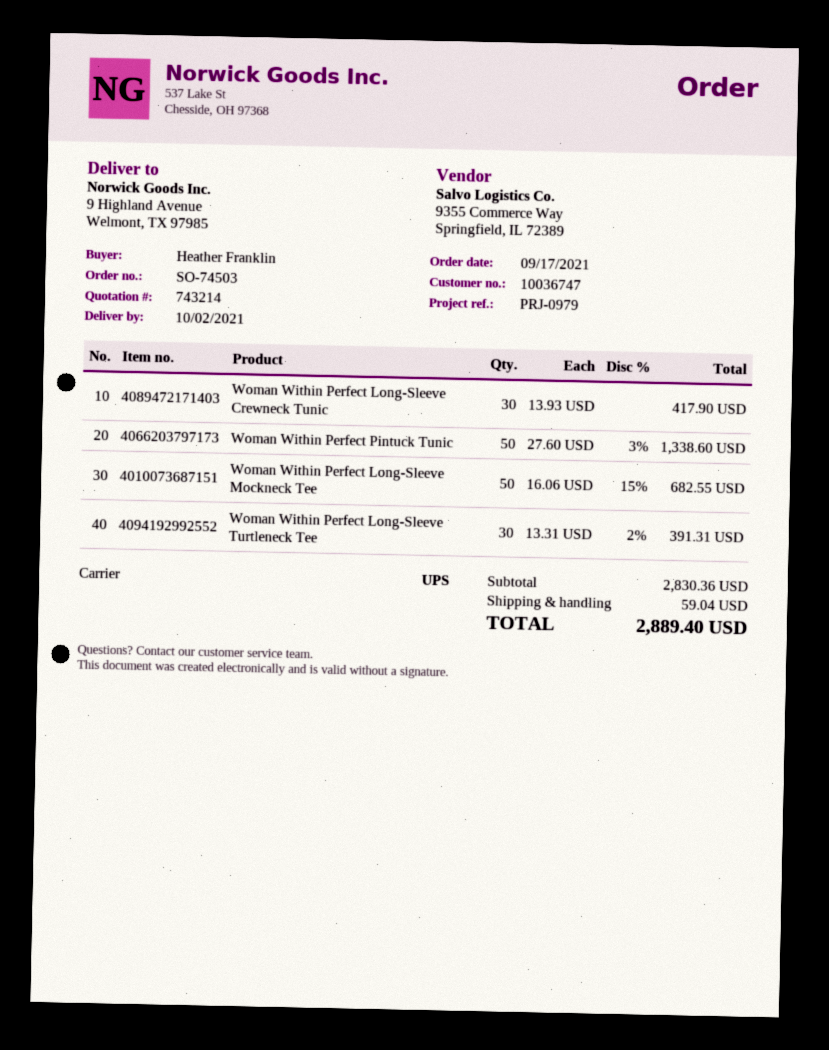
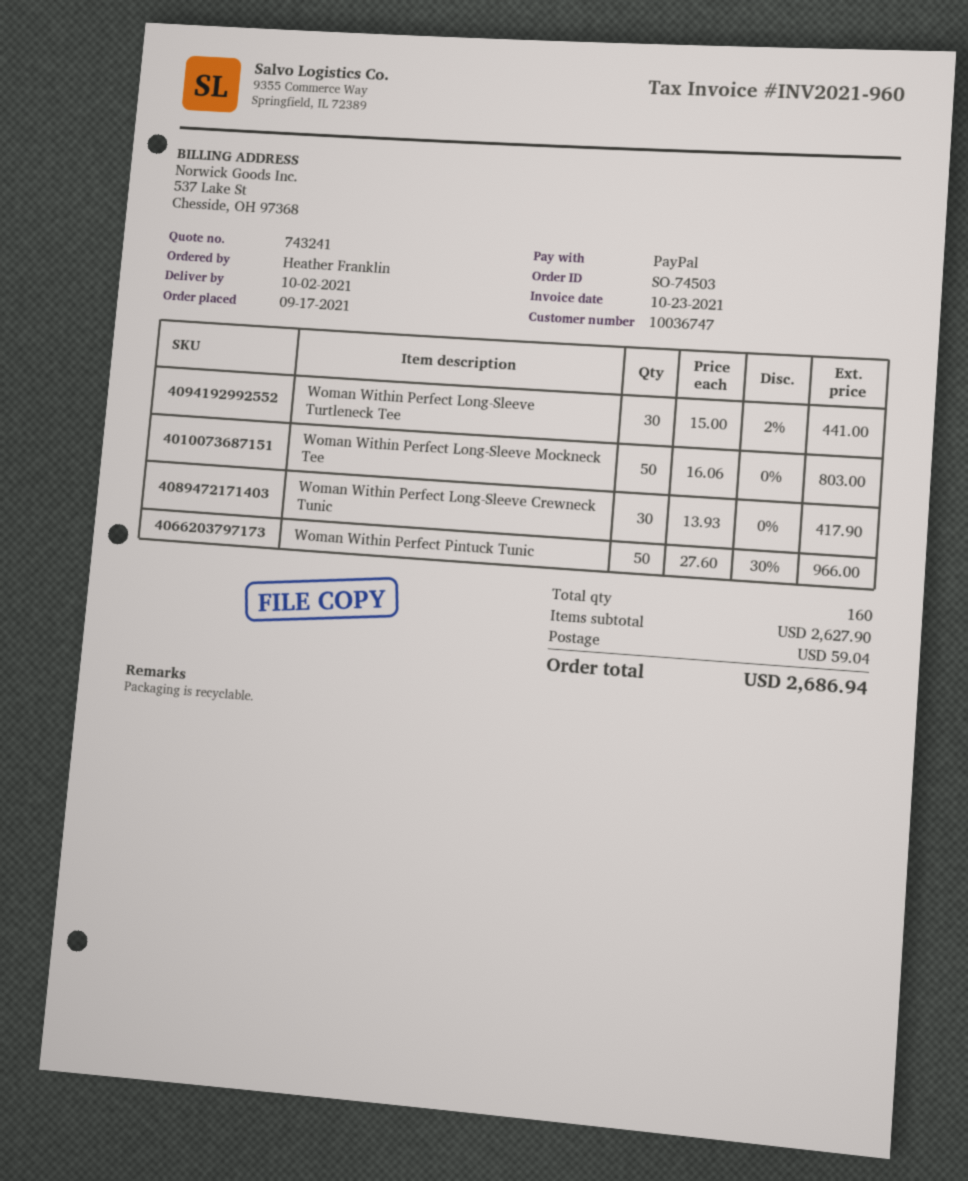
quote number: 743214 -> 743241
Woman Within Perfect Pintuck Tunic: 50 x 27.60 - 3% = 1338.60 -> 50 x 27.60 - 30% = 966.00
Woman Within Perfect Long-Sleeve Mockneck Tee: 50 x 16.06 - 15% = 682.55 -> 50 x 16.06 = 803.00
Woman Within Perfect Long-Sleeve Turtleneck Tee: 30 x 13.31 - 2% = 391.31 -> 30 x 15.00 - 2% = 441.00
subtotal: 2830.36 -> 2627.90
total: 2889.40 -> 2686.94

